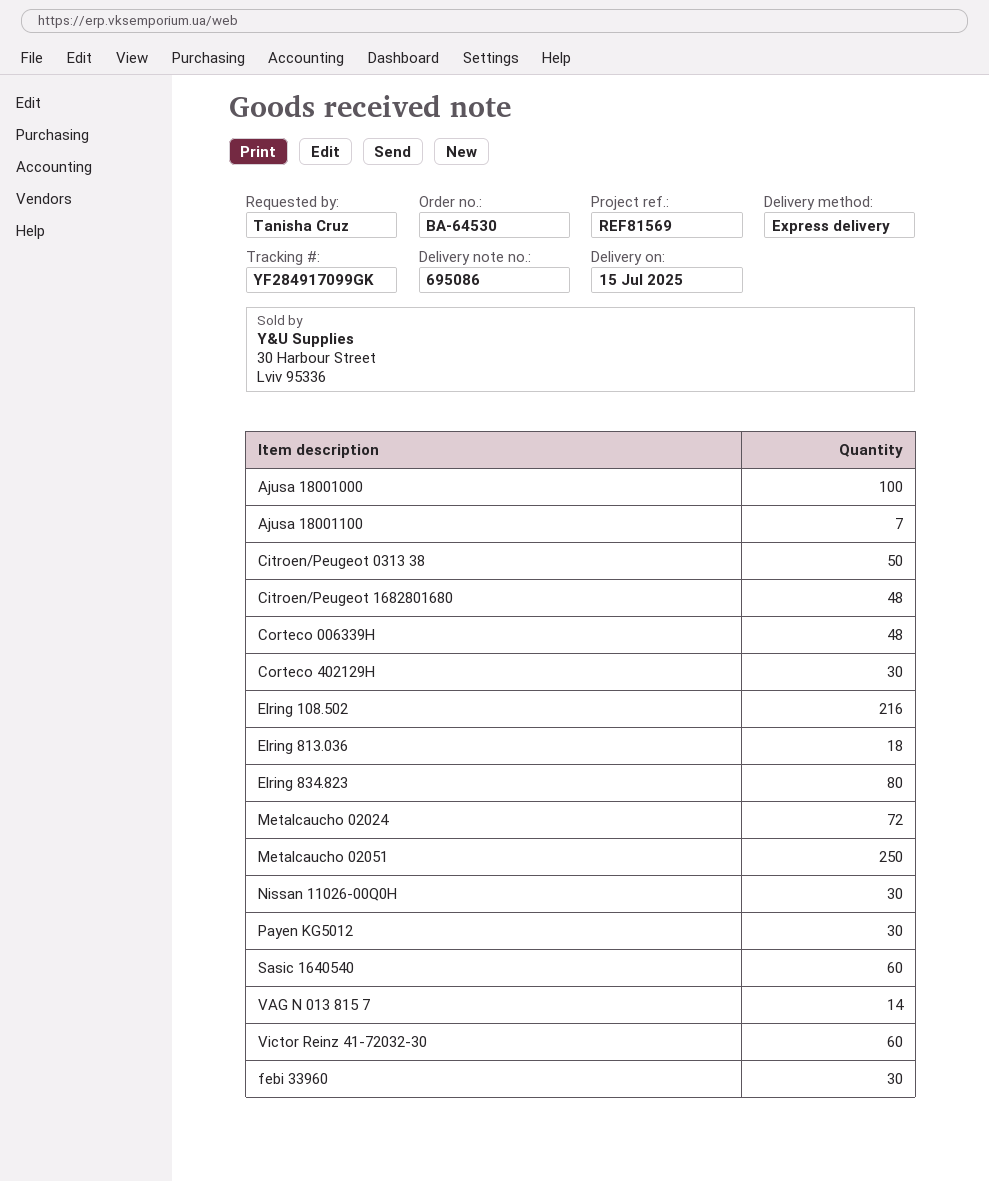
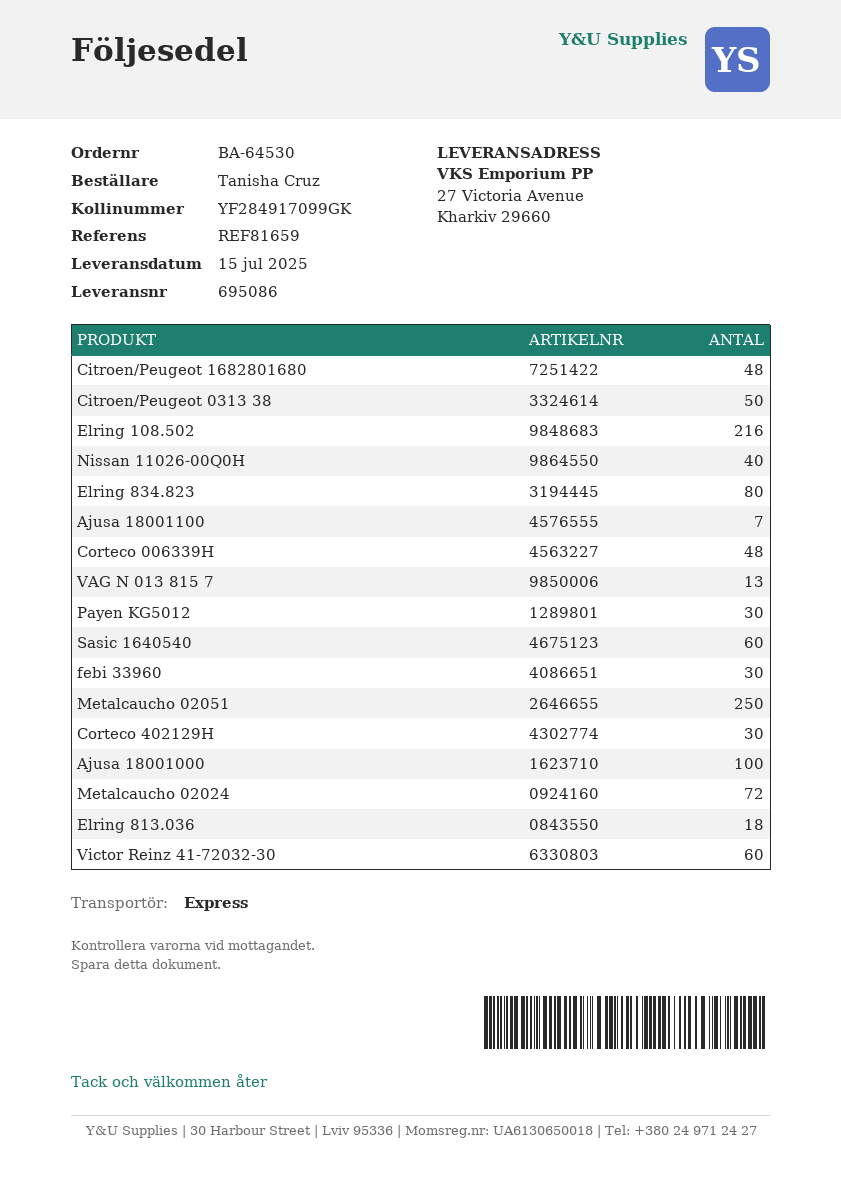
reference: REF81569 -> REF81659
Nissan 11026-00Q0H: 30 -> 40
VAG N 013 815 7: 14 -> 13

